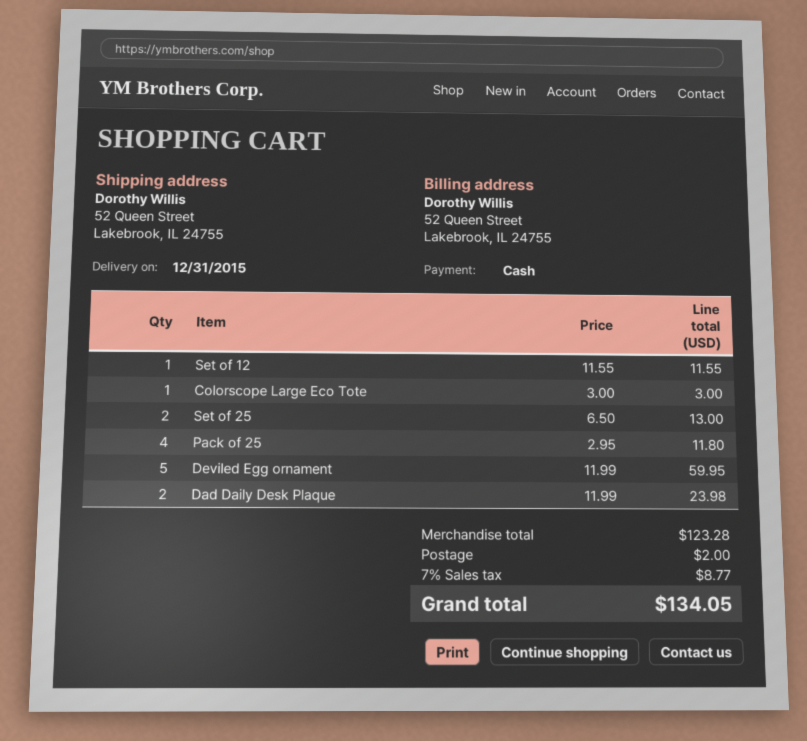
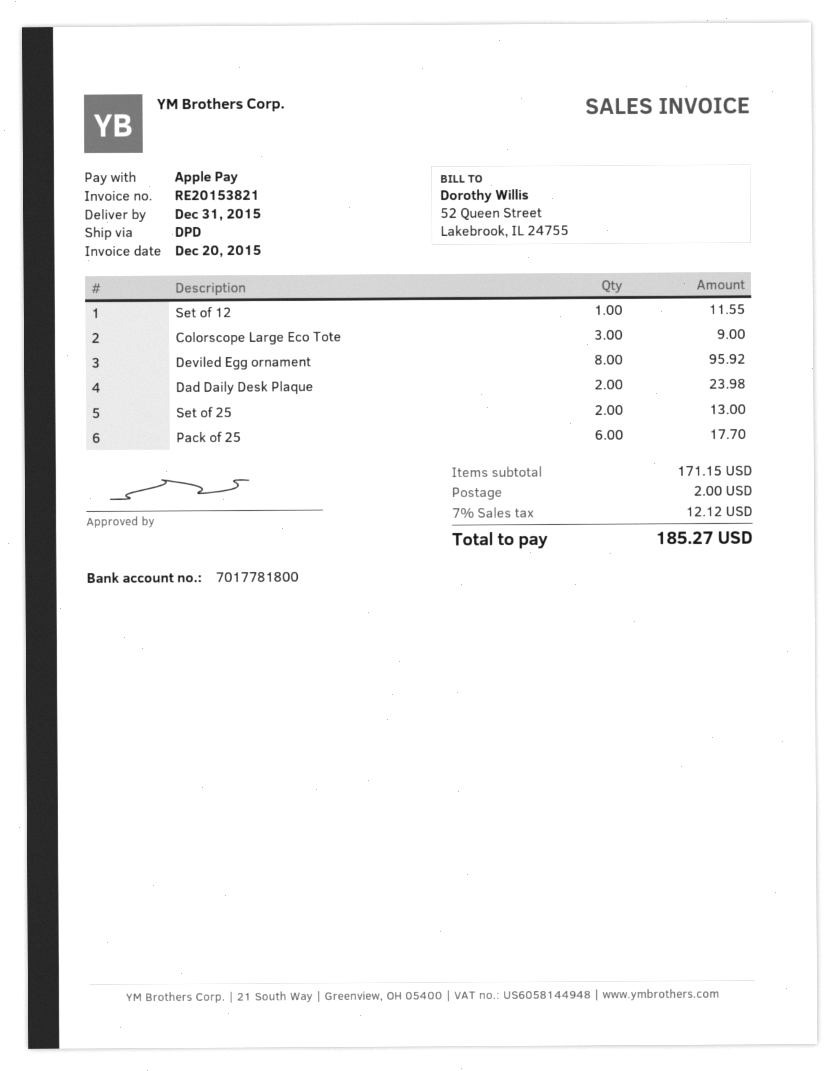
payment method: cash -> Apple Pay
Colorscope Large Eco Tote: 1 for 3.00 -> 3 for 9.00
Pack of 25: 4 for 11.80 -> 6 for 17.70
Deviled Egg ornament: 5 for 59.95 -> 8 for 95.92
subtotal: 123.28 -> 171.15
tax: 7% = 8.77 -> 7% = 12.12
total: 134.05 -> 185.27

